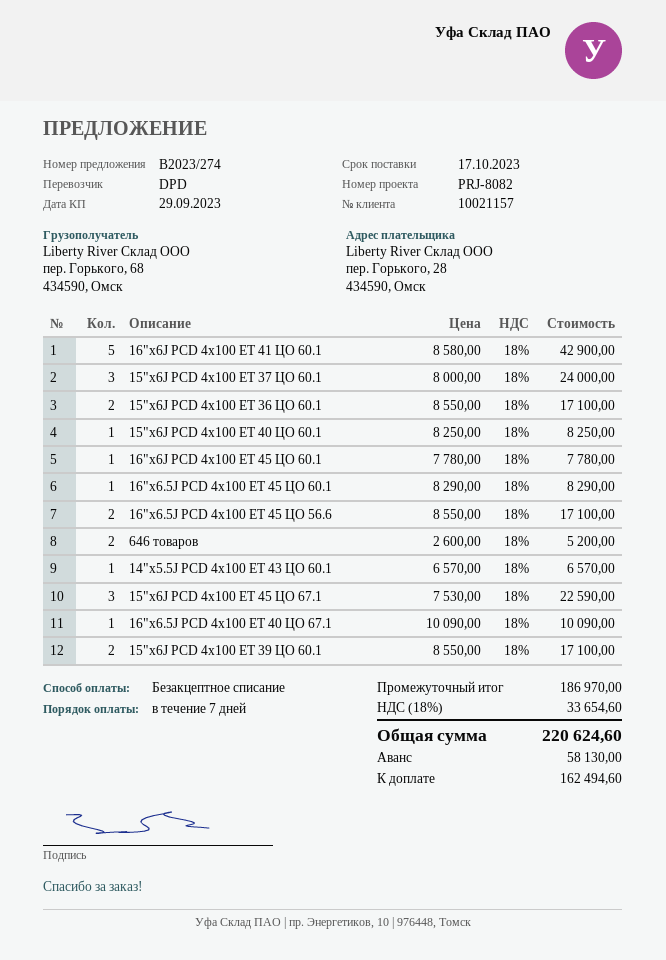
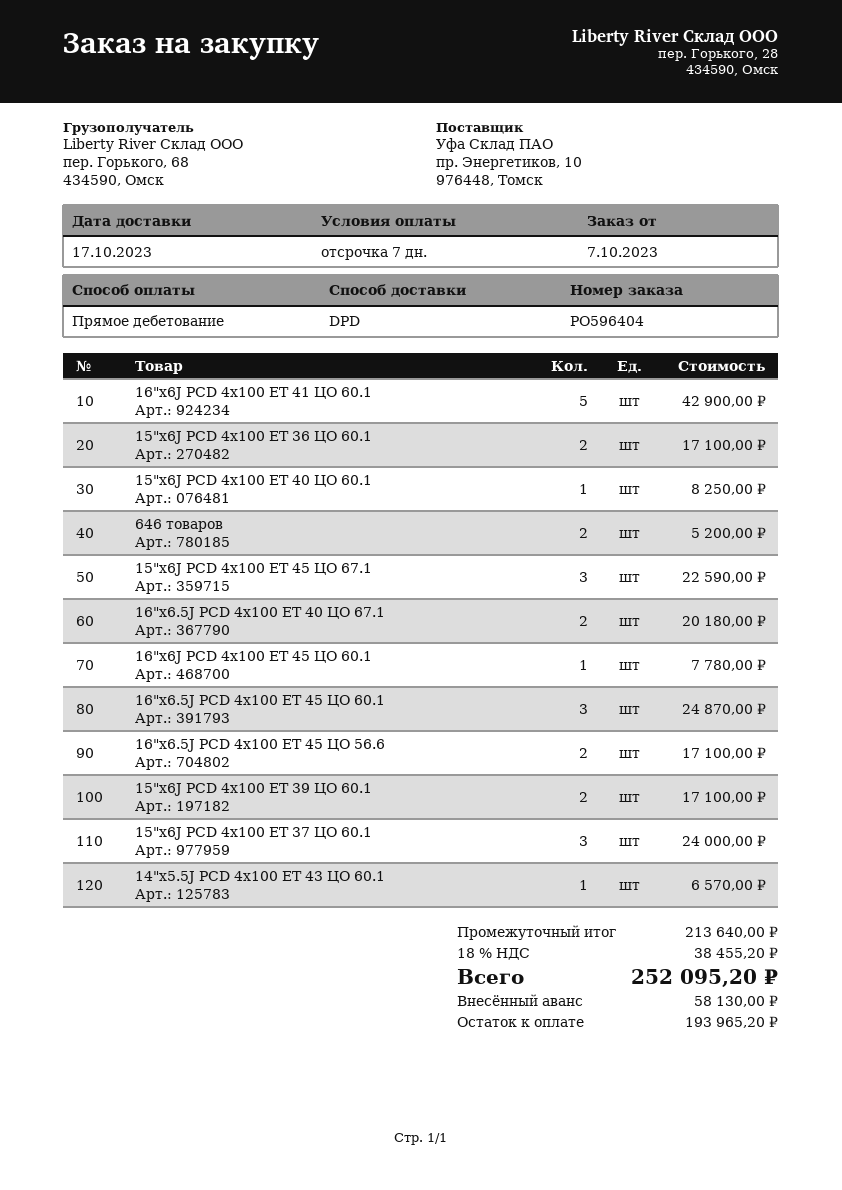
16"x6.5J PCD 4x100 ЕТ 45 ЦО 60.1: 1 for 8290.00 -> 3 for 24870.00
16"x6.5J PCD 4x100 ЕТ 40 ЦО 67.1: 1 for 10090.00 -> 2 for 20180.00
subtotal: 186970.00 -> 213640.00
tax: 18% = 33654.60 -> 18% = 38455.20
total: 220624.60 -> 252095.20
balance: 162494.60 -> 193965.20

